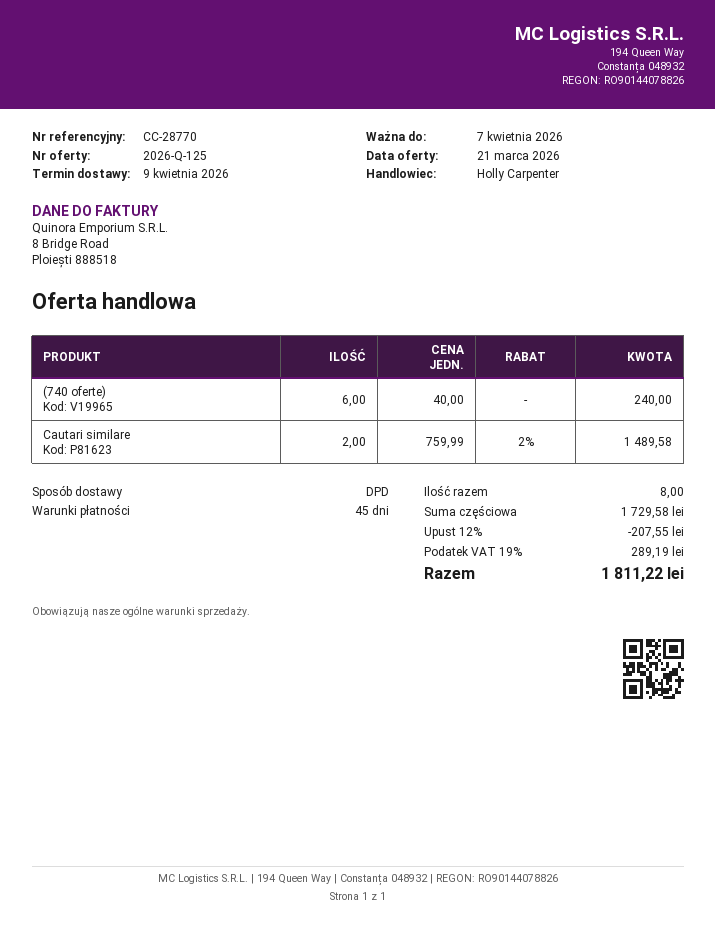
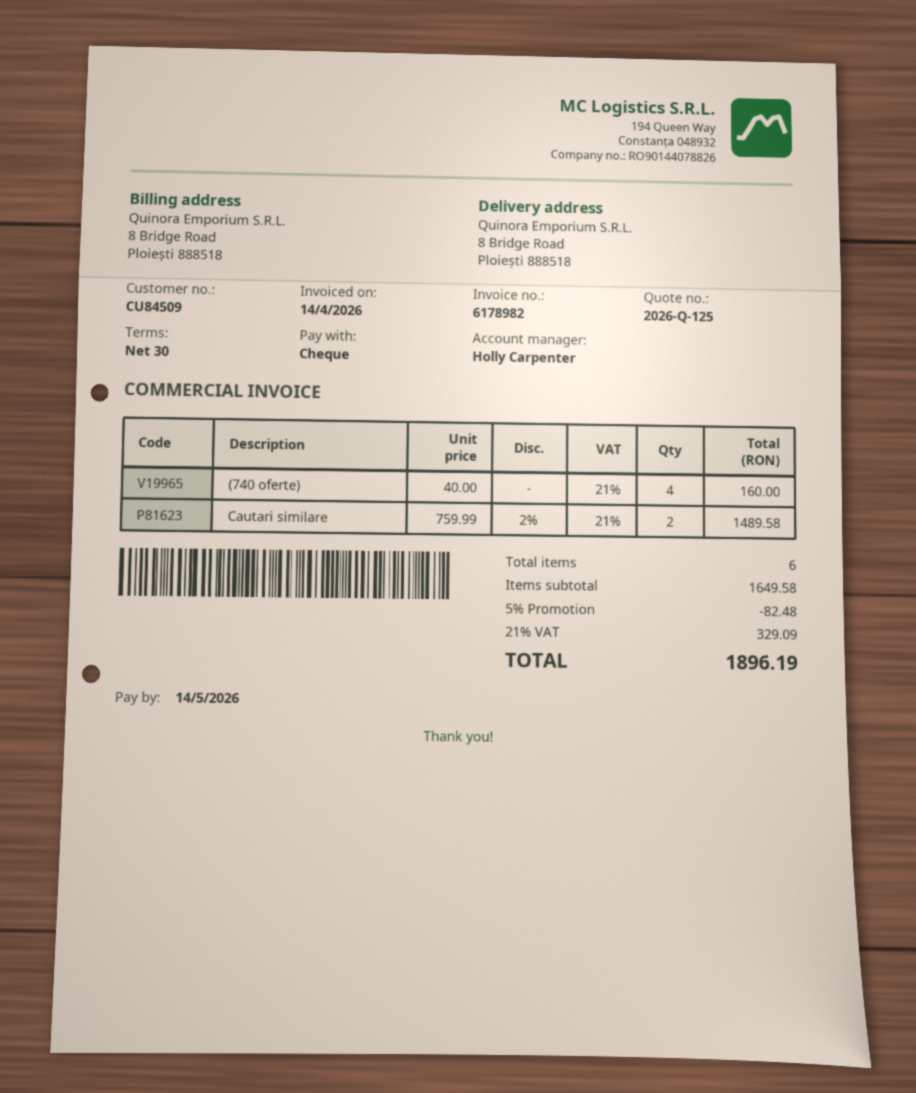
payment terms: 45 days -> 30 days
(740 oferte): 6 x 40.00 = 240.00 -> 4 x 40.00 = 160.00
total quantity: 8 -> 6
subtotal: 1729.58 -> 1649.58
discount: 12% = 207.55 -> 5% = 82.48
tax: 19% = 289.19 -> 21% = 329.09
total: 1811.22 -> 1896.19

